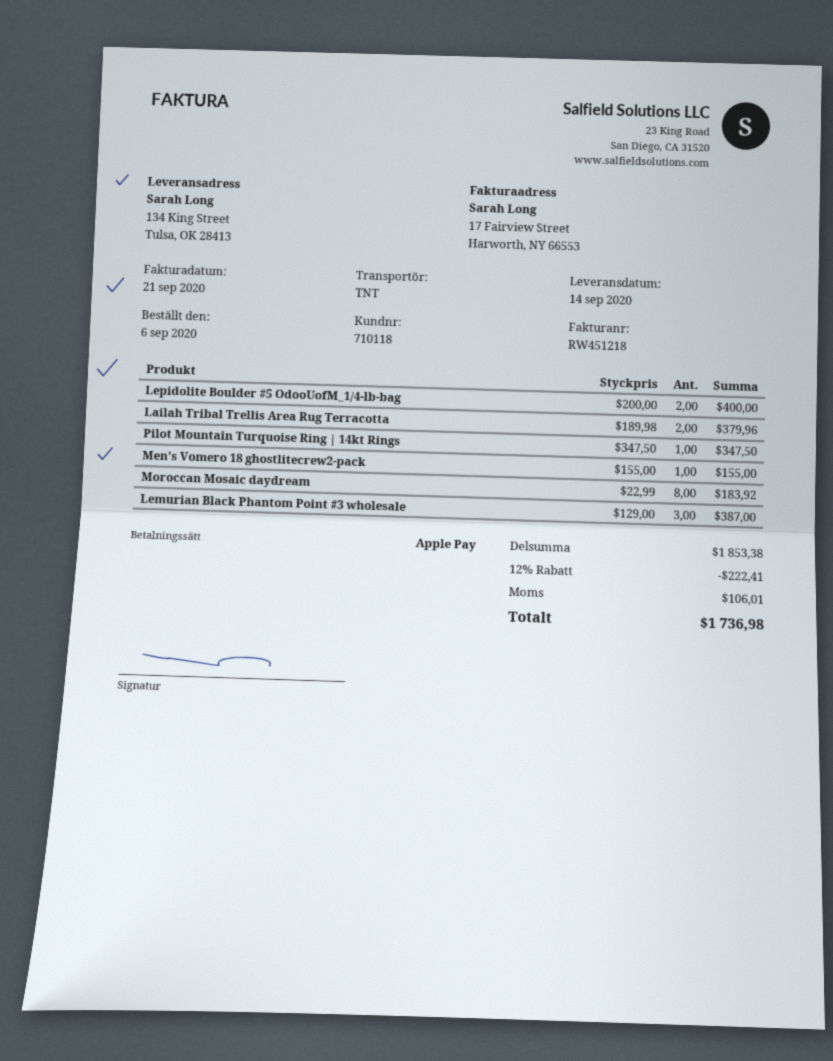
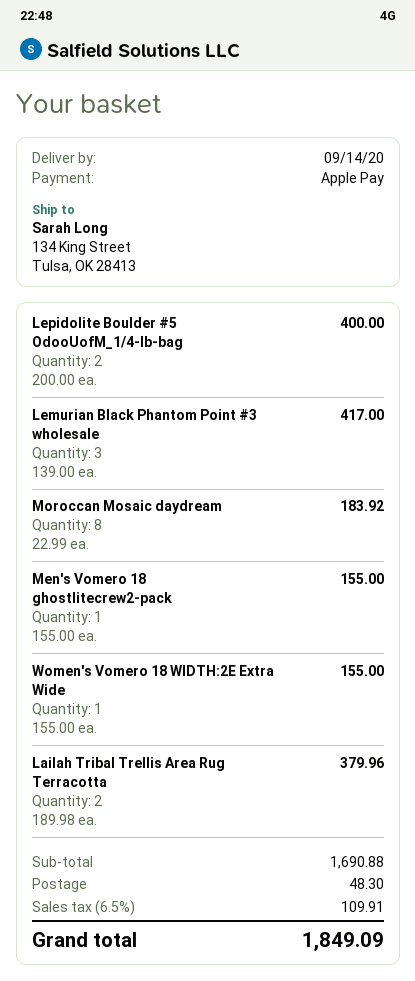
Pilot Mountain Turquoise Ring | 14kt Rings: 1 x 347.50 = 347.50 -> none
Lemurian Black Phantom Point #3 wholesale: 3 x 129.00 = 387.00 -> 3 x 139.00 = 417.00
Women's Vomero 18 WIDTH:2E Extra Wide: none -> 1 x 155.00 = 155.00
subtotal: 1853.38 -> 1690.88
discount: 12% = 222.41 -> none
shipping: none -> 48.30
tax: 106.01 -> 109.91
total: 1736.98 -> 1849.09

